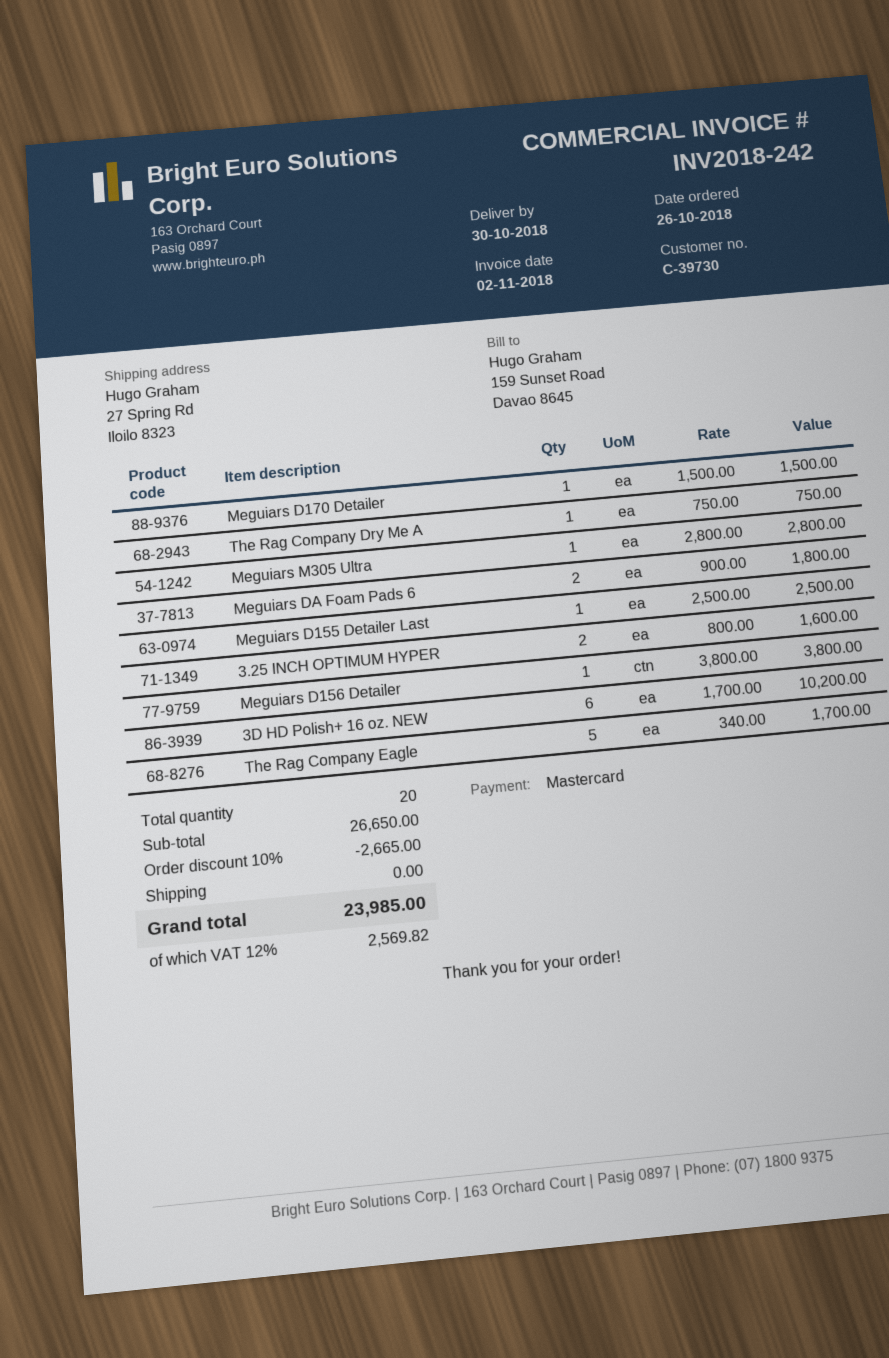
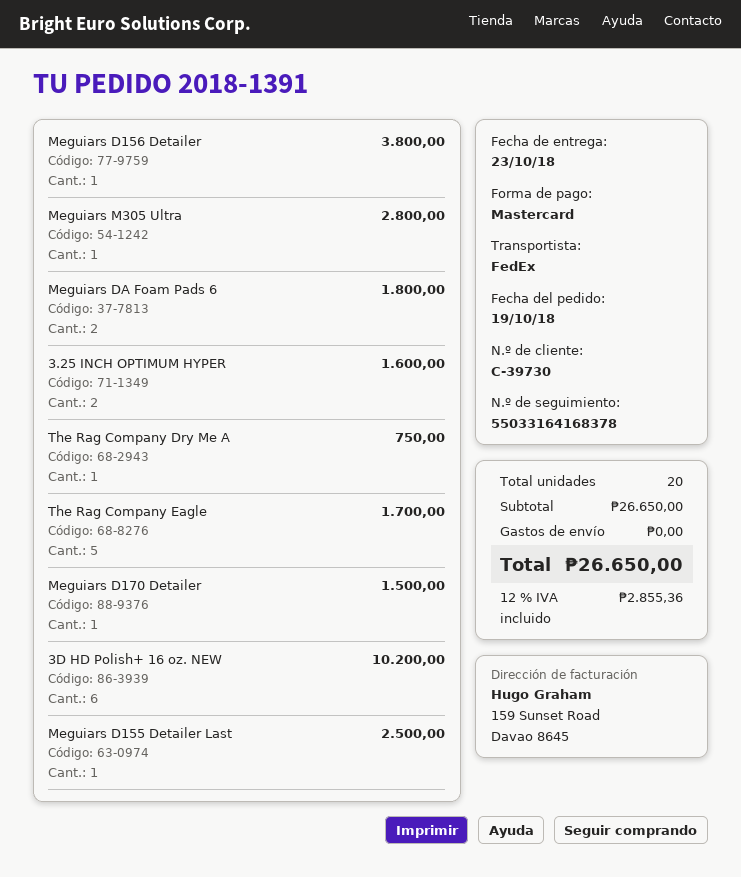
order date: 2018-10-26 -> 2018-10-19
delivery date: 2018-10-30 -> 2018-10-23
discount: 10% = 2665.00 -> none
tax: 12% = 2569.82 -> 12% = 2855.36
total: 23985.00 -> 26650.00

